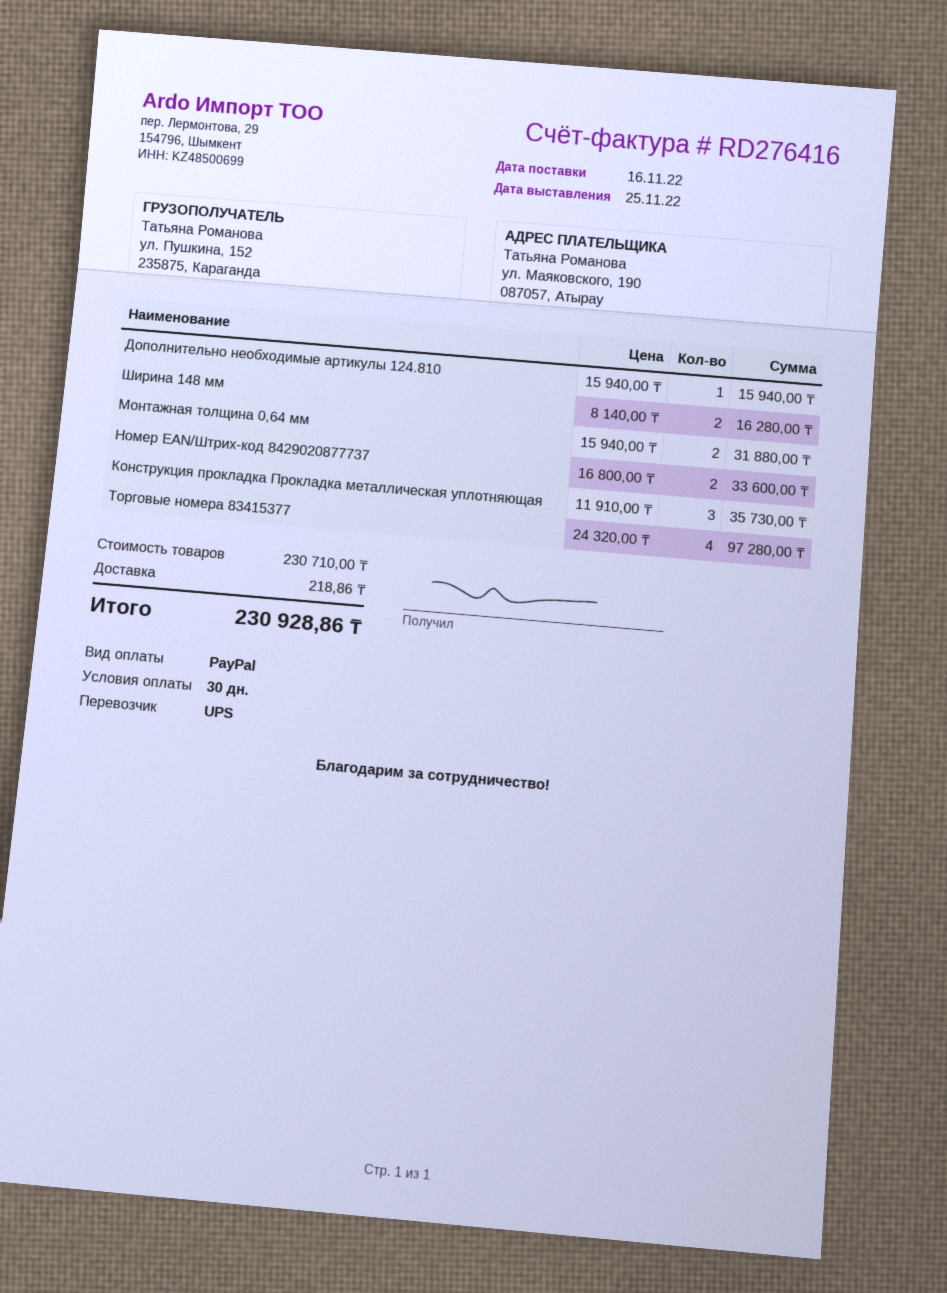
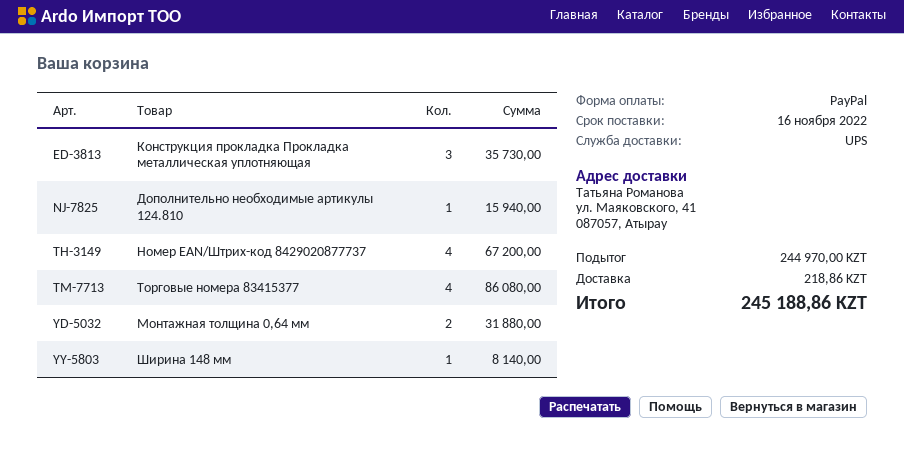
ship to: ул. Пушкина, 152, 235875, Караганда -> ул. Маяковского, 41, 087057, Атырау
Ширина 148 мм: 2 for 16280.00 -> 1 for 8140.00
Номер EAN/Штрих-код 8429020877737: 2 for 33600.00 -> 4 for 67200.00
Торговые номера 83415377: 4 for 97280.00 -> 4 for 86080.00
subtotal: 230710.00 -> 244970.00
total: 230928.86 -> 245188.86

